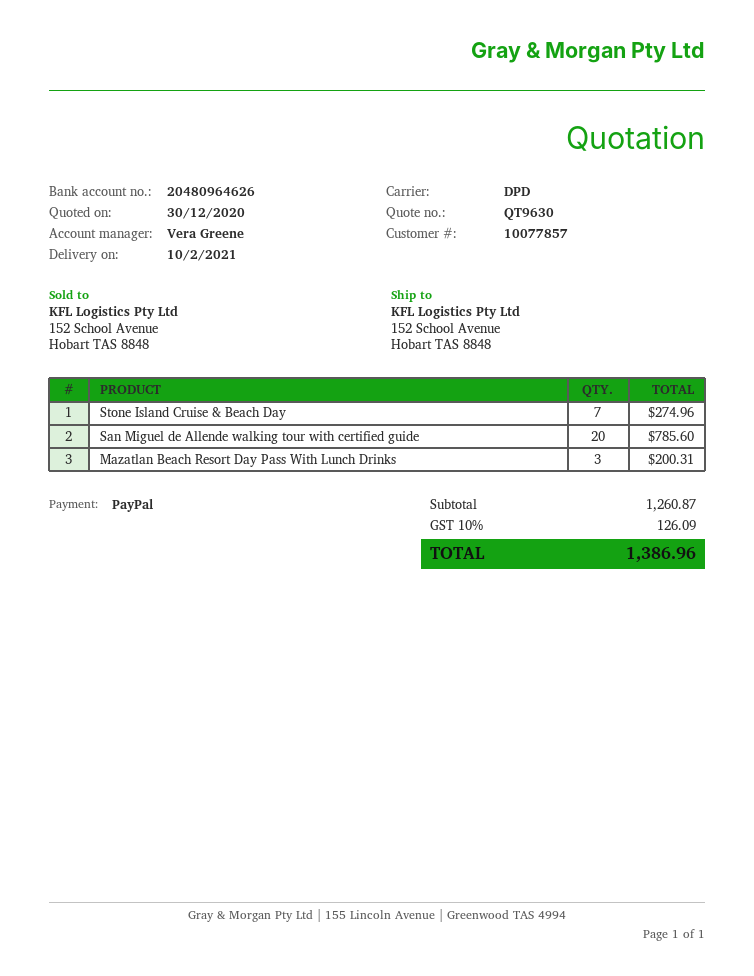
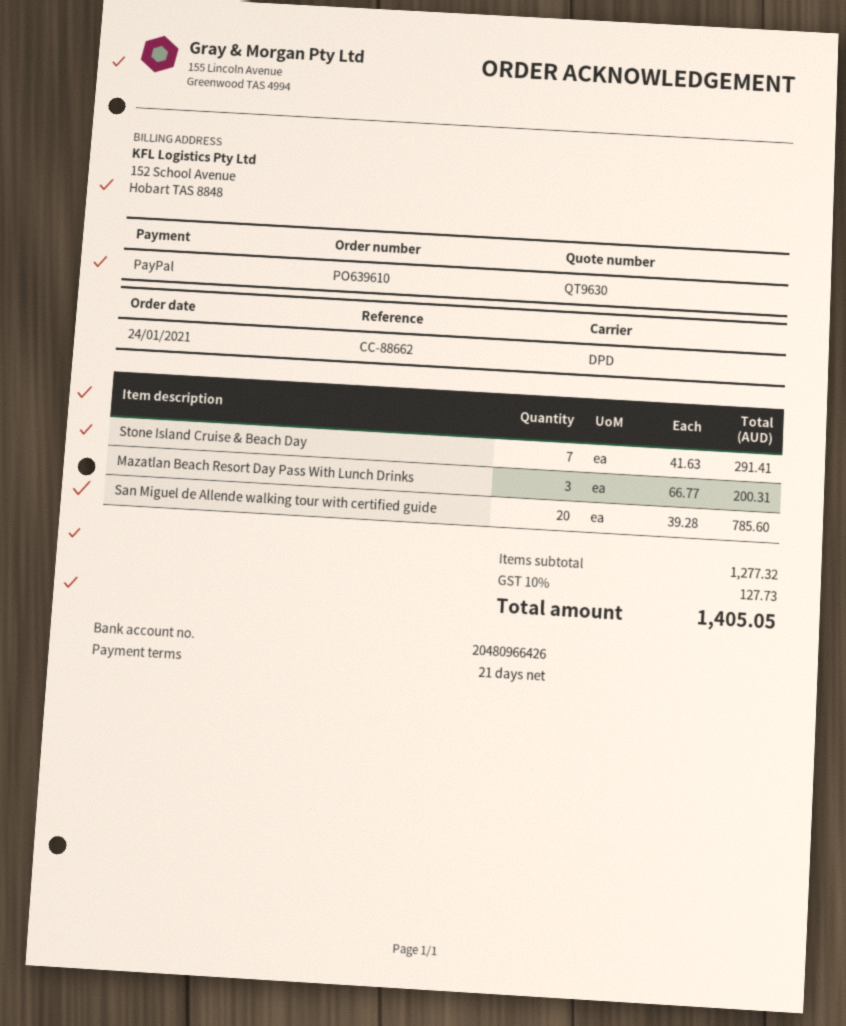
bank account: 20480964626 -> 20480966426
Stone Island Cruise & Beach Day: 7 for 274.96 -> 7 for 291.41
subtotal: 1260.87 -> 1277.32
tax: 10% = 126.09 -> 10% = 127.73
total: 1386.96 -> 1405.05

